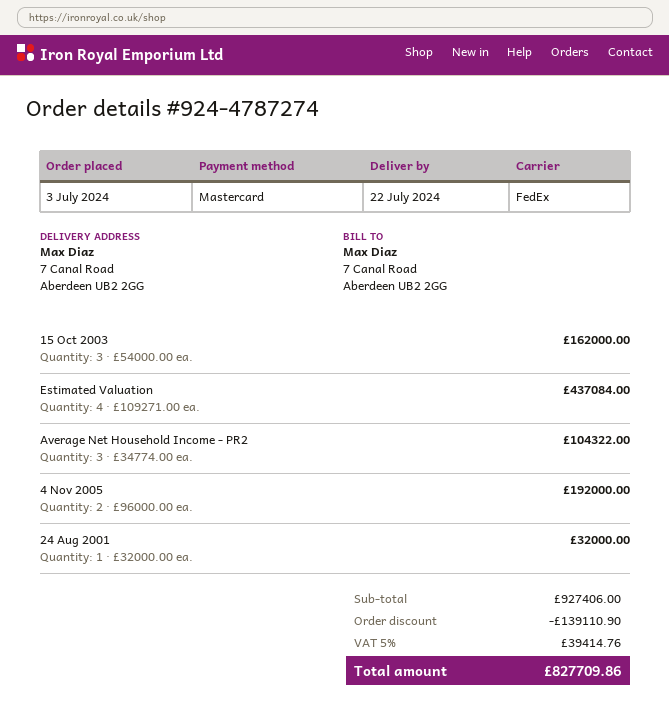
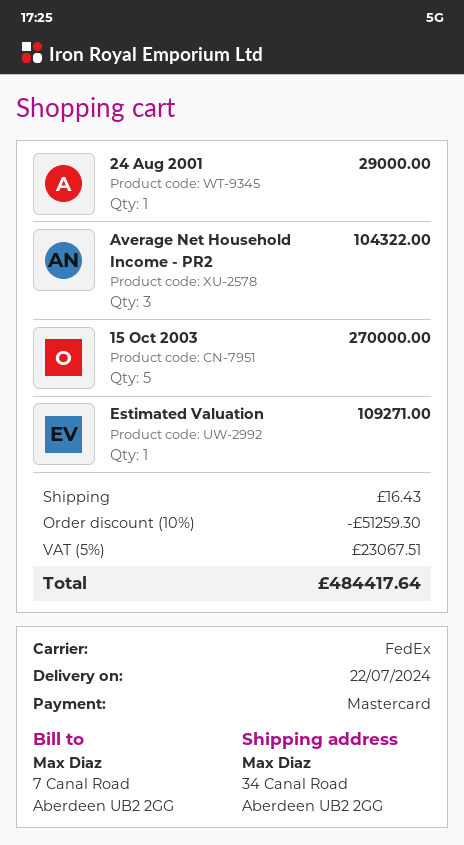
ship to: 7 Canal Road, Aberdeen UB2 2GG -> 34 Canal Road, Aberdeen UB2 2GG
15 Oct 2003: 3 for 162000.00 -> 5 for 270000.00
Estimated Valuation: 4 for 437084.00 -> 1 for 109271.00
4 Nov 2005: 2 for 192000.00 -> none
24 Aug 2001: 1 for 32000.00 -> 1 for 29000.00
discount: 139110.90 -> 51259.30
shipping: none -> 16.43
tax: 5% = 39414.76 -> 5% = 23067.51
total: 827709.86 -> 484417.64

